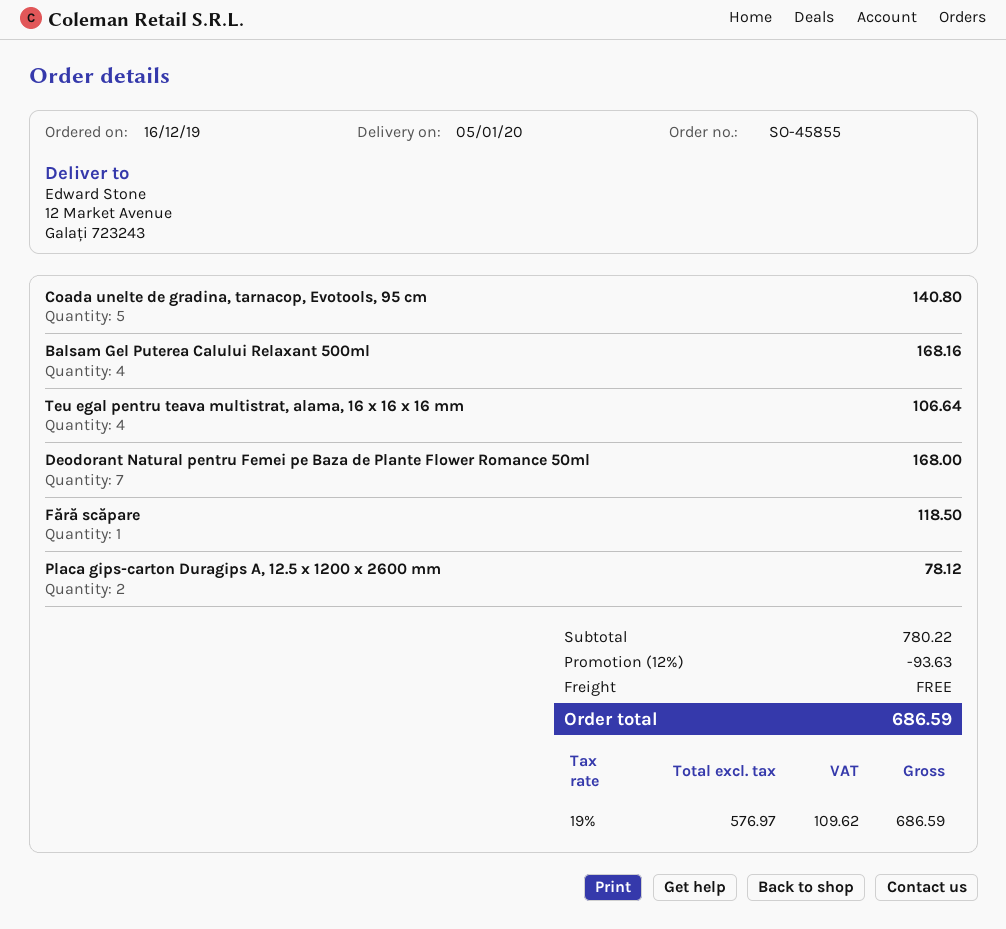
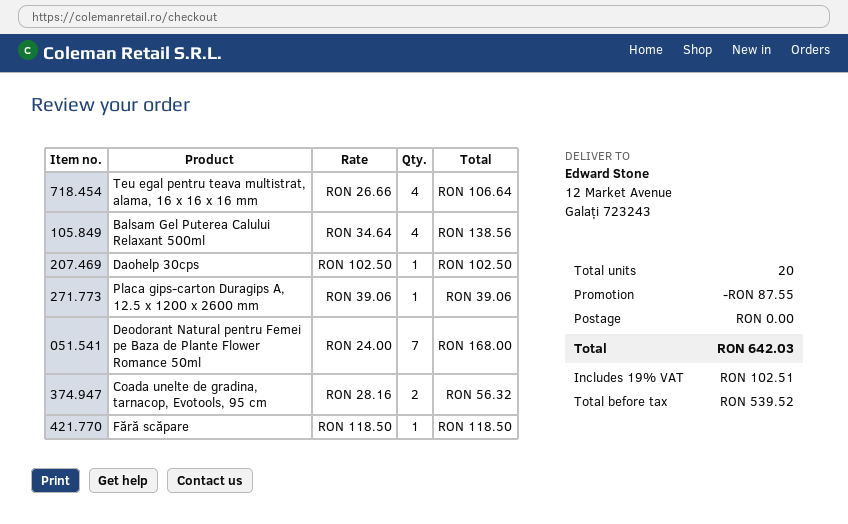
Coada unelte de gradina, tarnacop, Evotools, 95 cm: 5 for 140.80 -> 2 for 56.32
Balsam Gel Puterea Calului Relaxant 500ml: 4 for 168.16 -> 4 for 138.56
Placa gips-carton Duragips A, 12.5 x 1200 x 2600 mm: 2 for 78.12 -> 1 for 39.06
Daohelp 30cps: none -> 1 for 102.50
discount: 93.63 -> 87.55
net: 576.97 -> 539.52
tax: 19% = 109.62 -> 19% = 102.51
total: 686.59 -> 642.03

